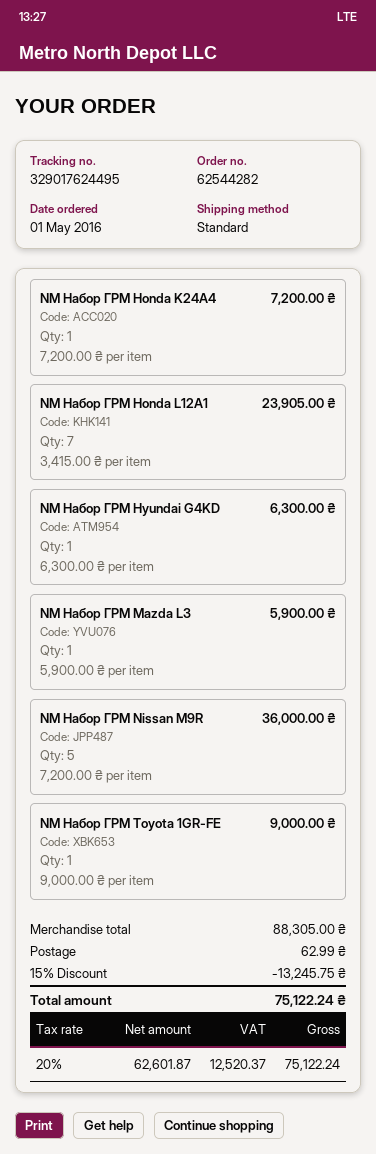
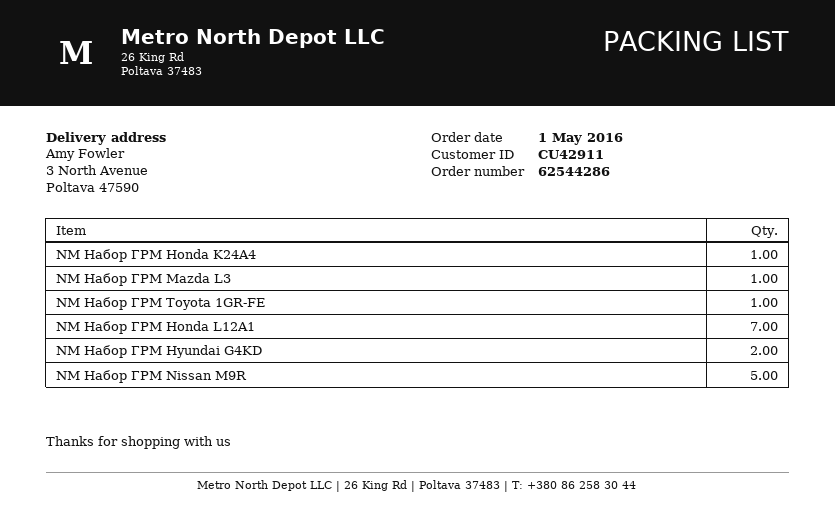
order number: 62544282 -> 62544286
NM Набор ГРМ Hyundai G4KD: 1 -> 2

